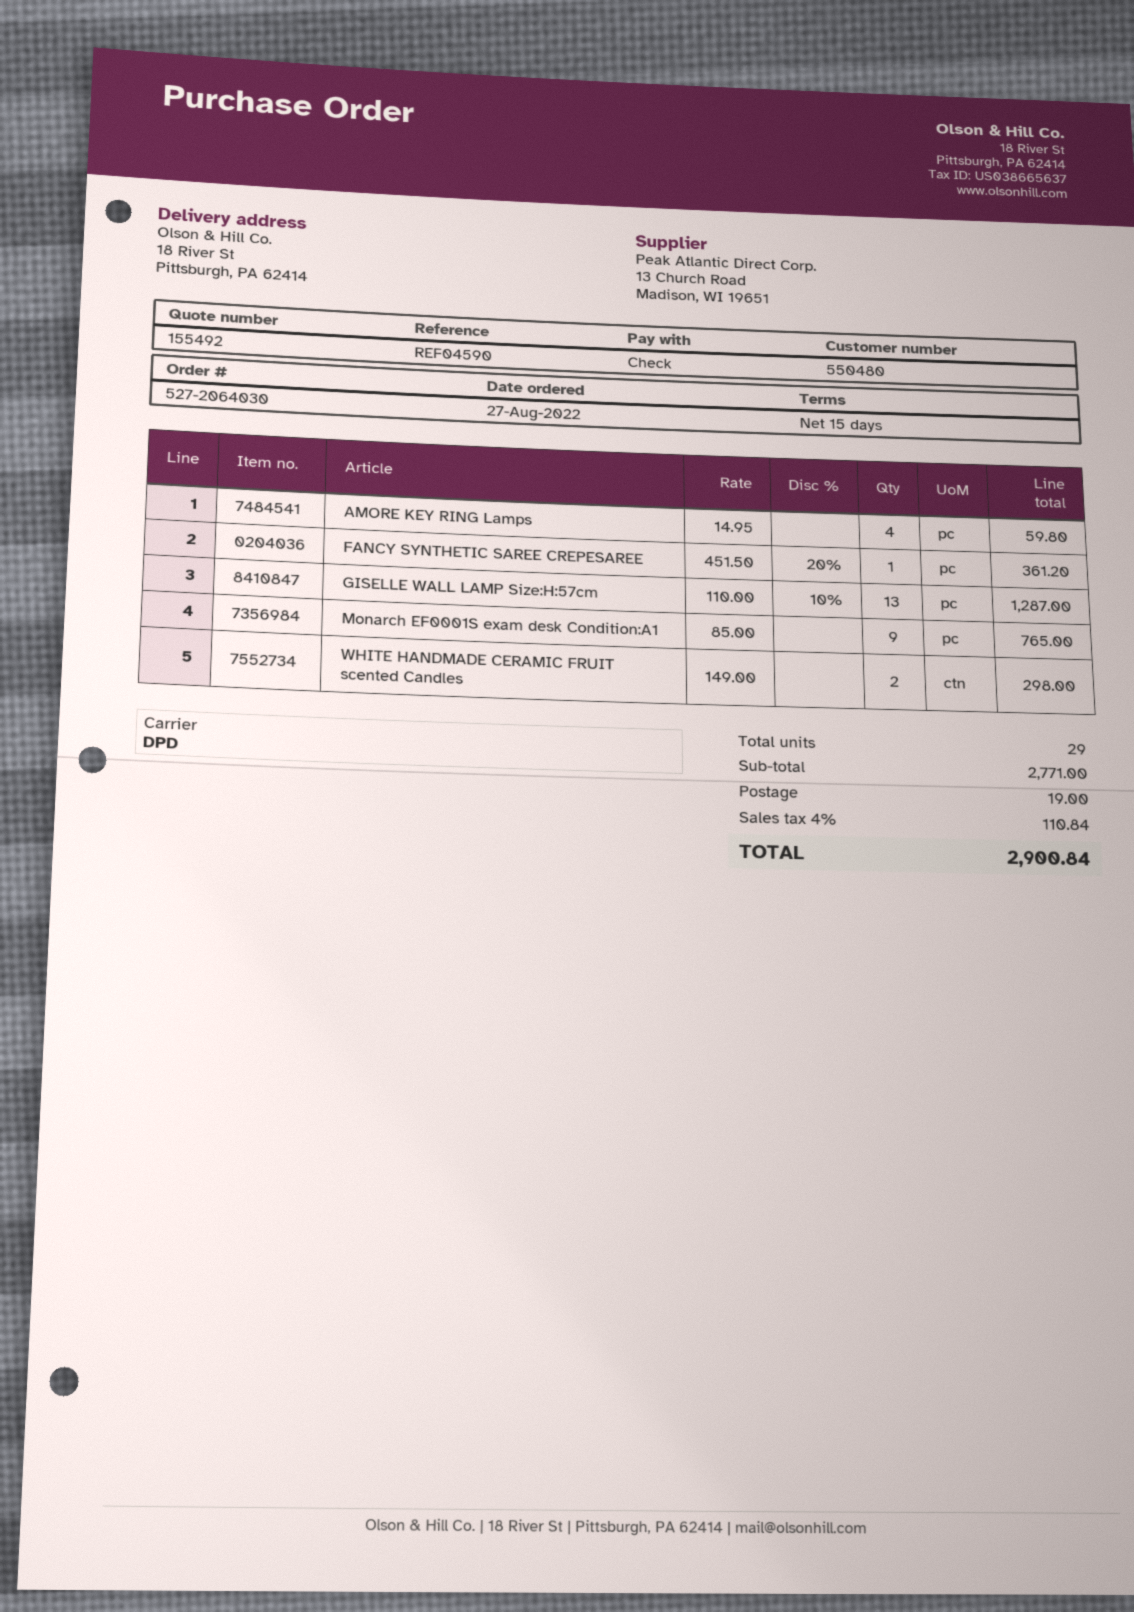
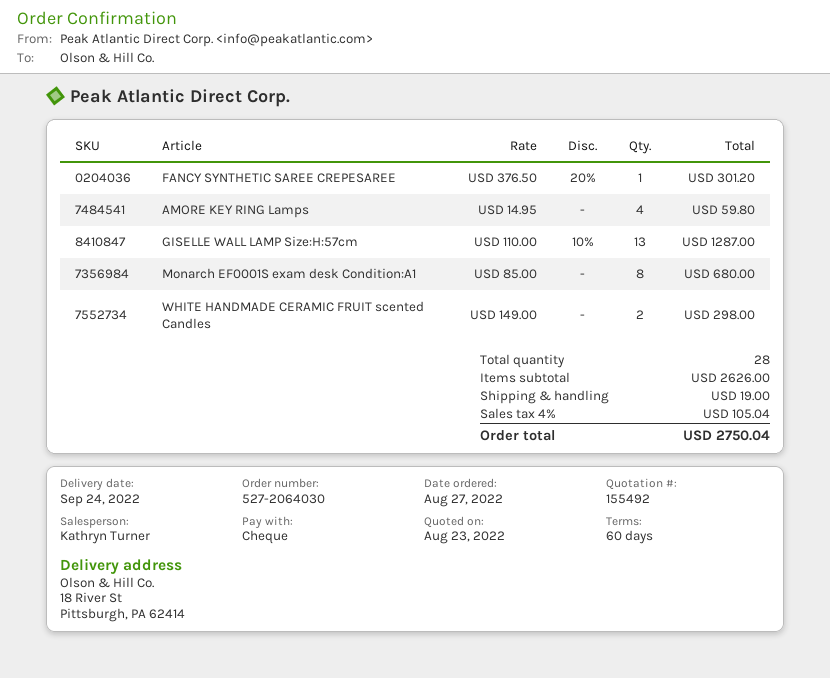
payment terms: 15 days -> 60 days
FANCY SYNTHETIC SAREE CREPESAREE: 1 x 451.50 - 20% = 361.20 -> 1 x 376.50 - 20% = 301.20
Monarch EF0001S exam desk Condition:A1: 9 x 85.00 = 765.00 -> 8 x 85.00 = 680.00
total quantity: 29 -> 28
subtotal: 2771.00 -> 2626.00
tax: 4% = 110.84 -> 4% = 105.04
total: 2900.84 -> 2750.04

